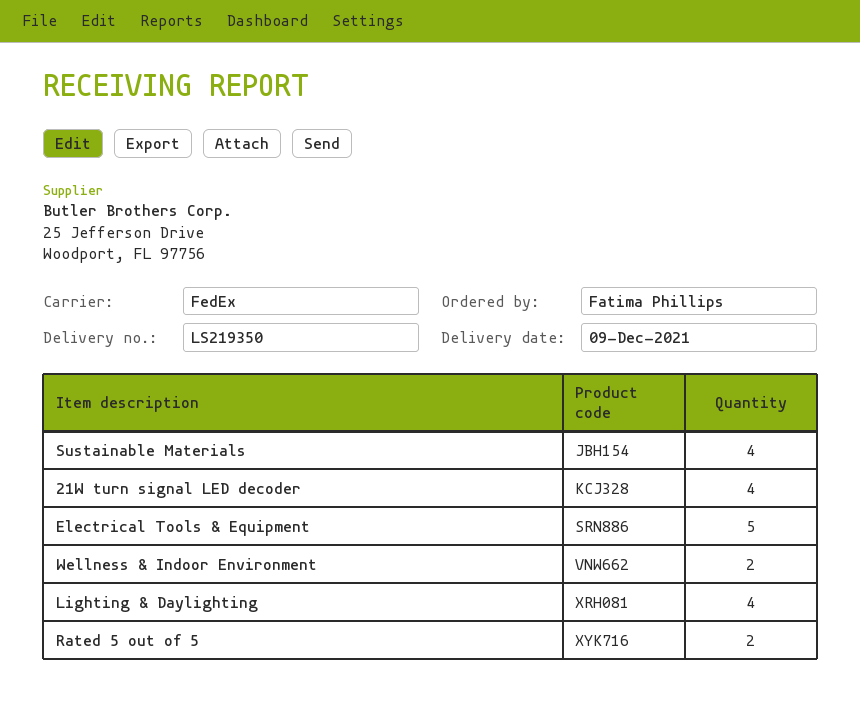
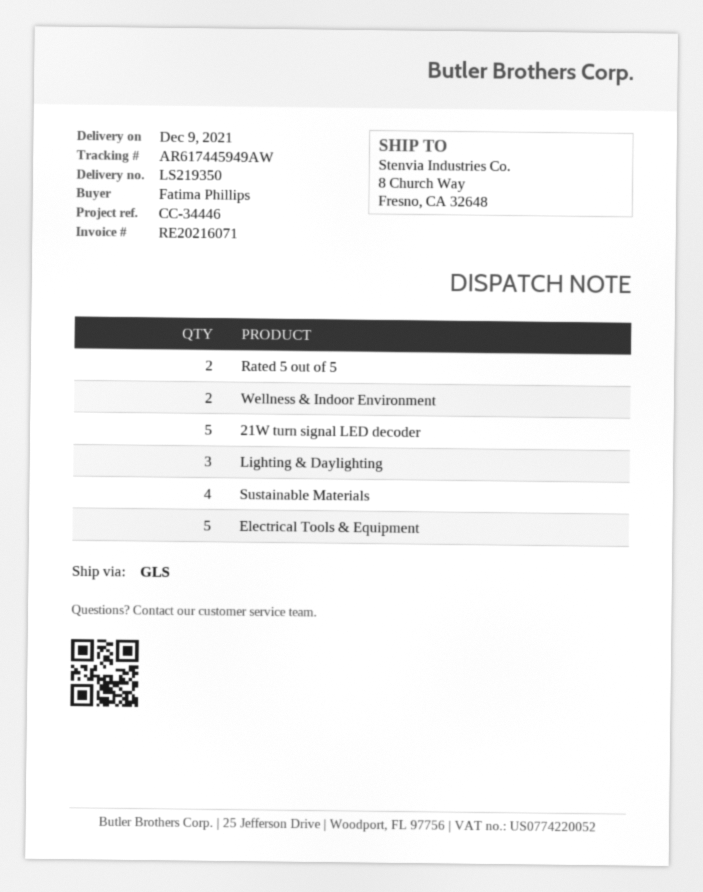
shipping method: FedEx -> GLS
21W turn signal LED decoder: 4 -> 5
Lighting & Daylighting: 4 -> 3

